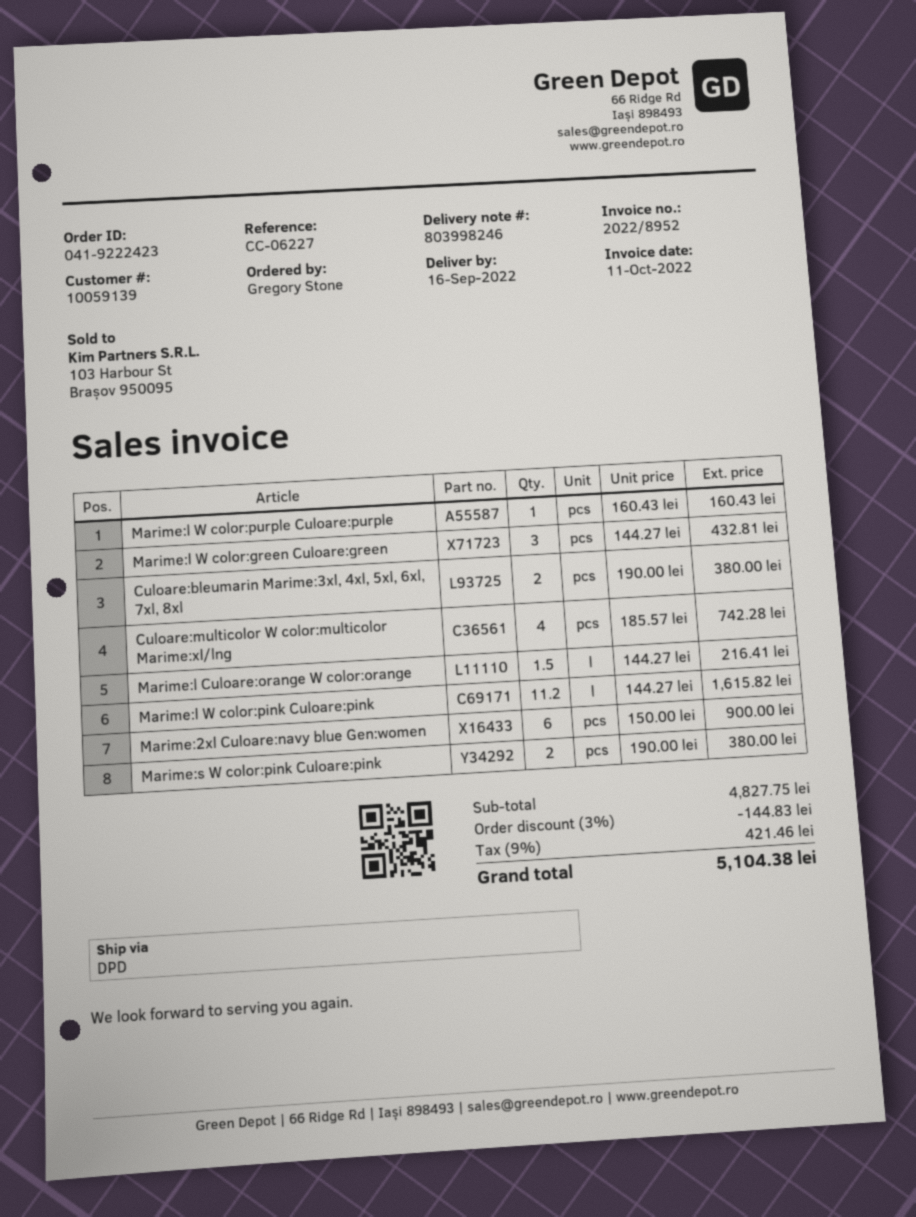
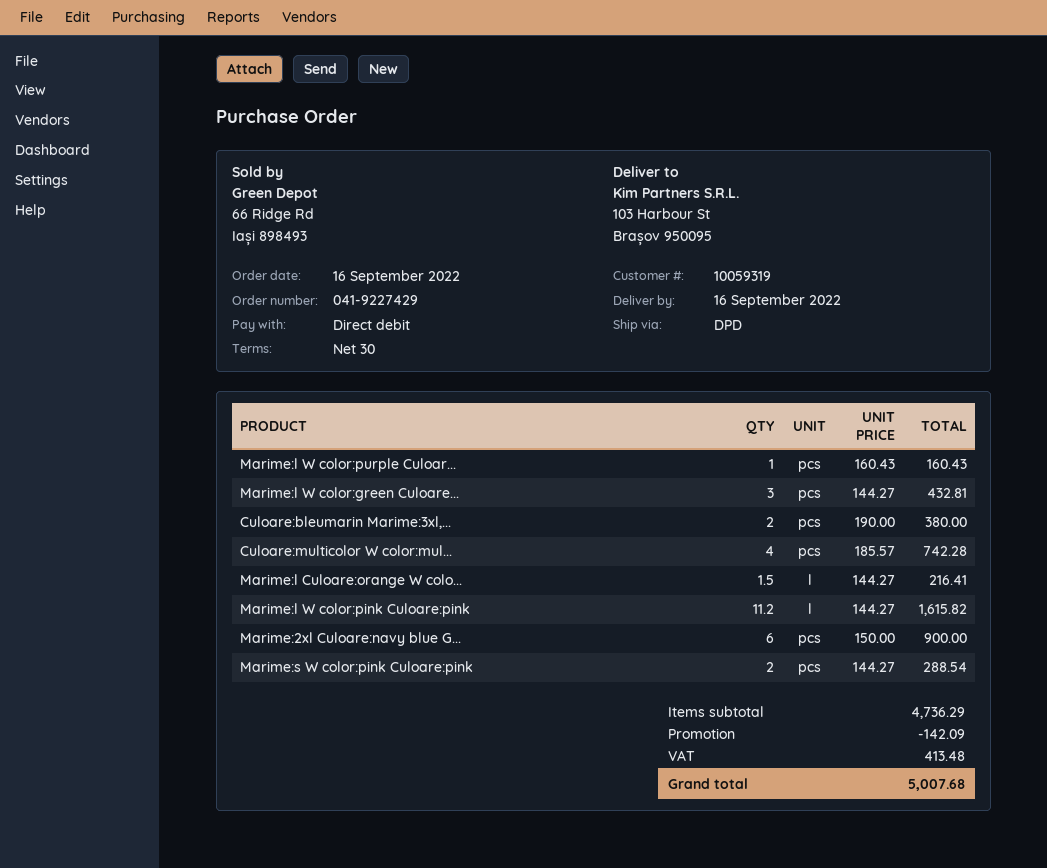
order number: 041-9222423 -> 041-9227429
customer number: 10059139 -> 10059319
Marime:s W color:pink Culoare:pink: 2 x 190.00 = 380.00 -> 2 x 144.27 = 288.54
subtotal: 4827.75 -> 4736.29
discount: 144.83 -> 142.09
tax: 421.46 -> 413.48
total: 5104.38 -> 5007.68

